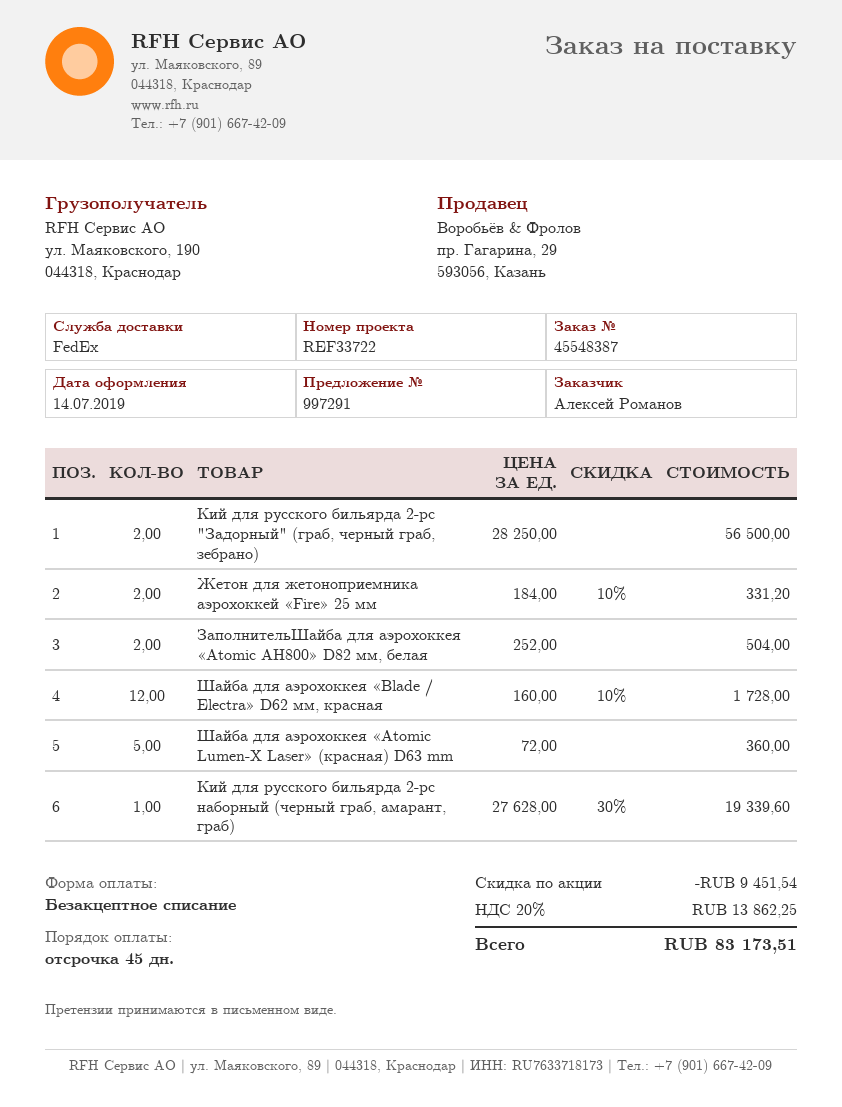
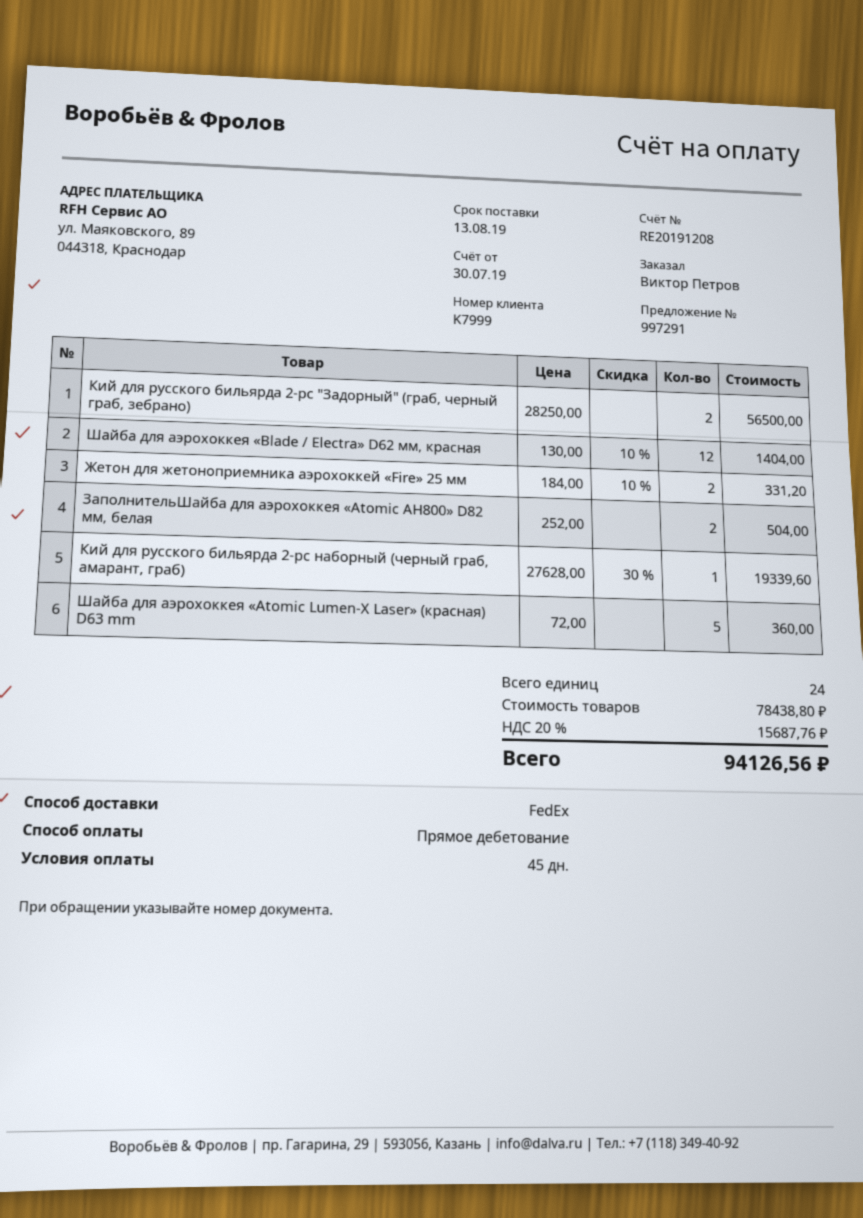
ordered by: Алексей Романов -> Виктор Петров
Шайба для аэрохоккея «Blade / Electra» D62 мм, красная: 12 x 160.00 - 10% = 1728.00 -> 12 x 130.00 - 10% = 1404.00
discount: 9451.54 -> none
tax: 20% = 13862.25 -> 20% = 15687.76
total: 83173.51 -> 94126.56

